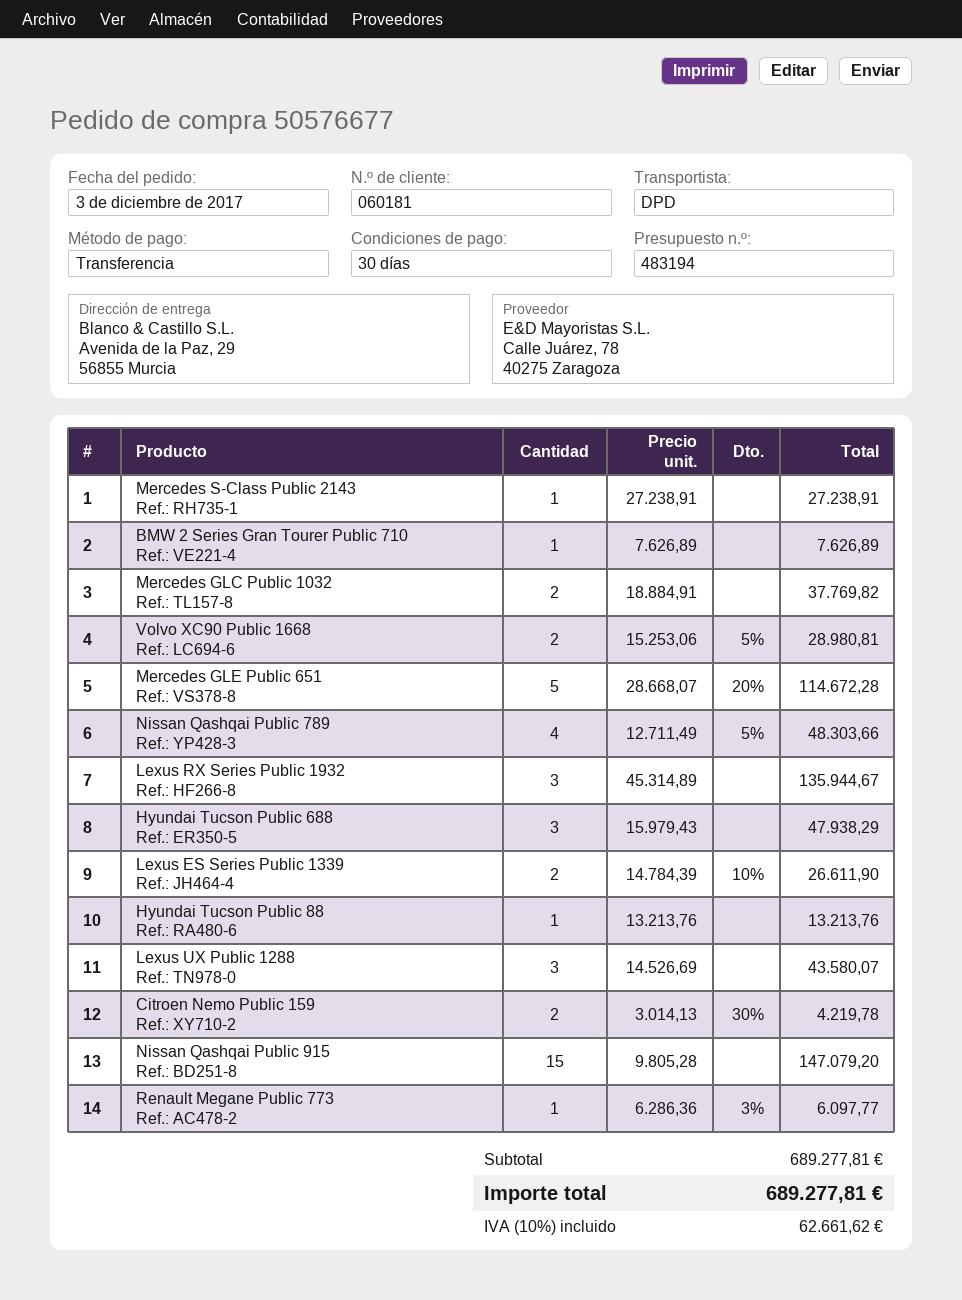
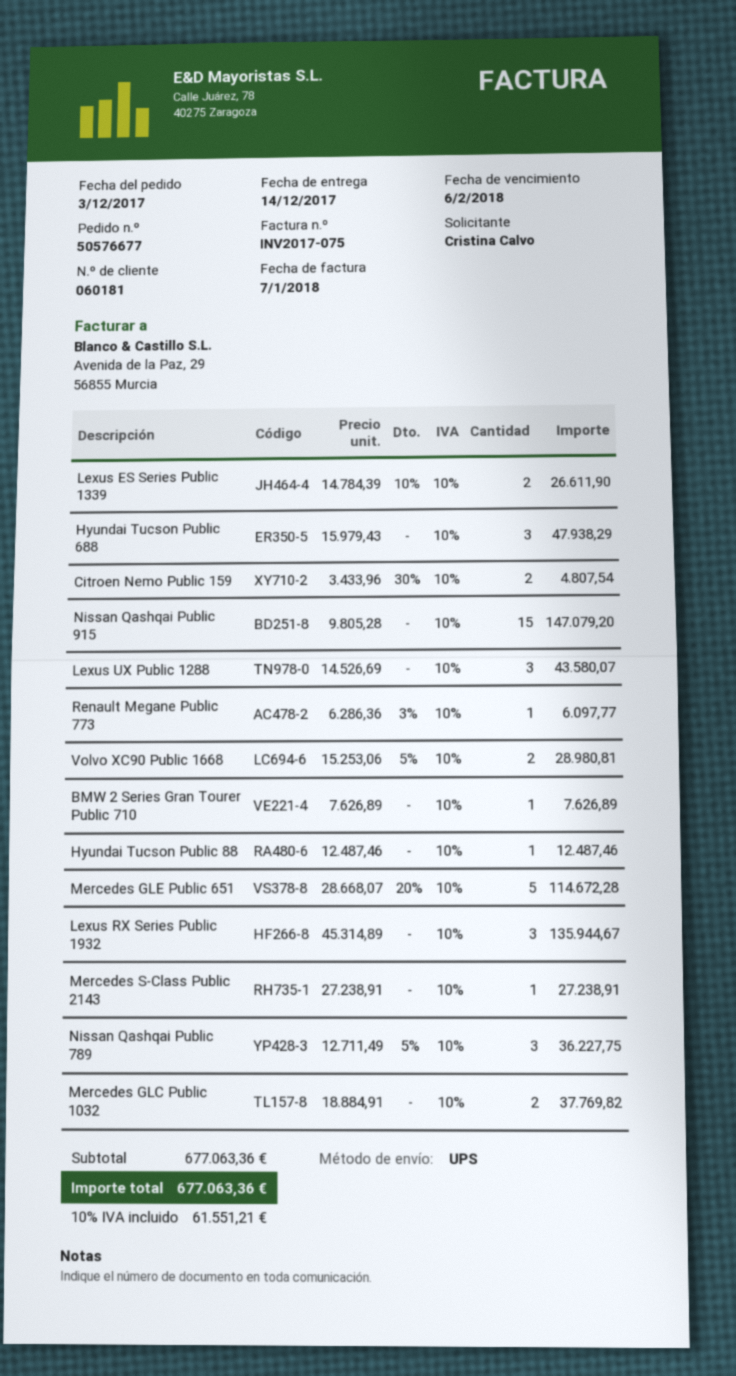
shipping method: DPD -> UPS
Nissan Qashqai Public 789: 4 x 12711.49 - 5% = 48303.66 -> 3 x 12711.49 - 5% = 36227.75
Hyundai Tucson Public 88: 1 x 13213.76 = 13213.76 -> 1 x 12487.46 = 12487.46
Citroen Nemo Public 159: 2 x 3014.13 - 30% = 4219.78 -> 2 x 3433.96 - 30% = 4807.54
subtotal: 689277.81 -> 677063.36
tax: 10% = 62661.62 -> 10% = 61551.21
total: 689277.81 -> 677063.36

